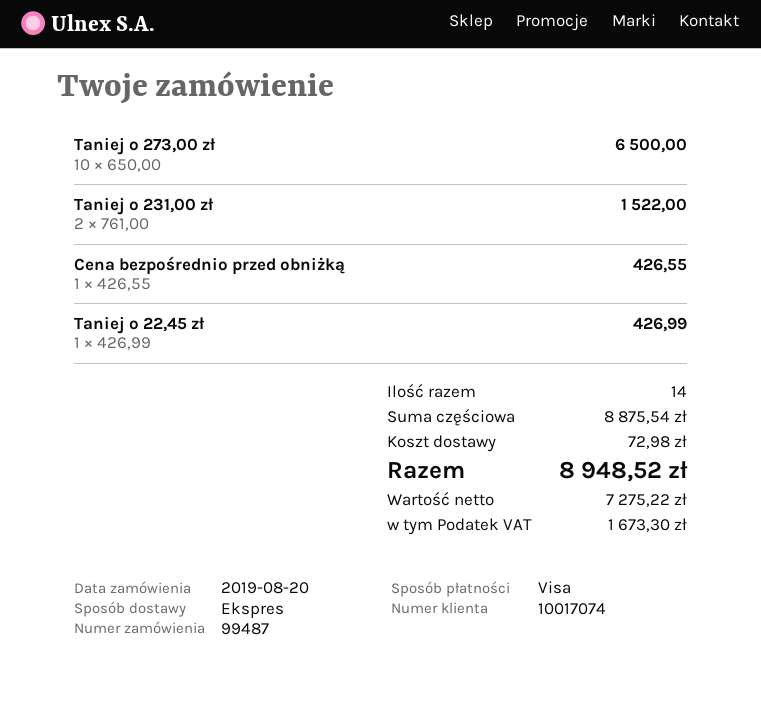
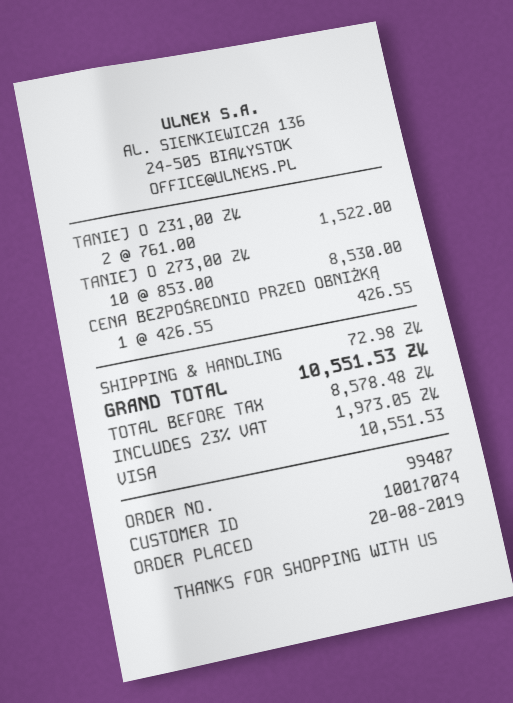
Taniej o 273,00 zł: 10 x 650.00 = 6500.00 -> 10 x 853.00 = 8530.00
Taniej o 22,45 zł: 1 x 426.99 = 426.99 -> none
net: 7275.22 -> 8578.48
tax: 1673.30 -> 1973.05
total: 8948.52 -> 10551.53

